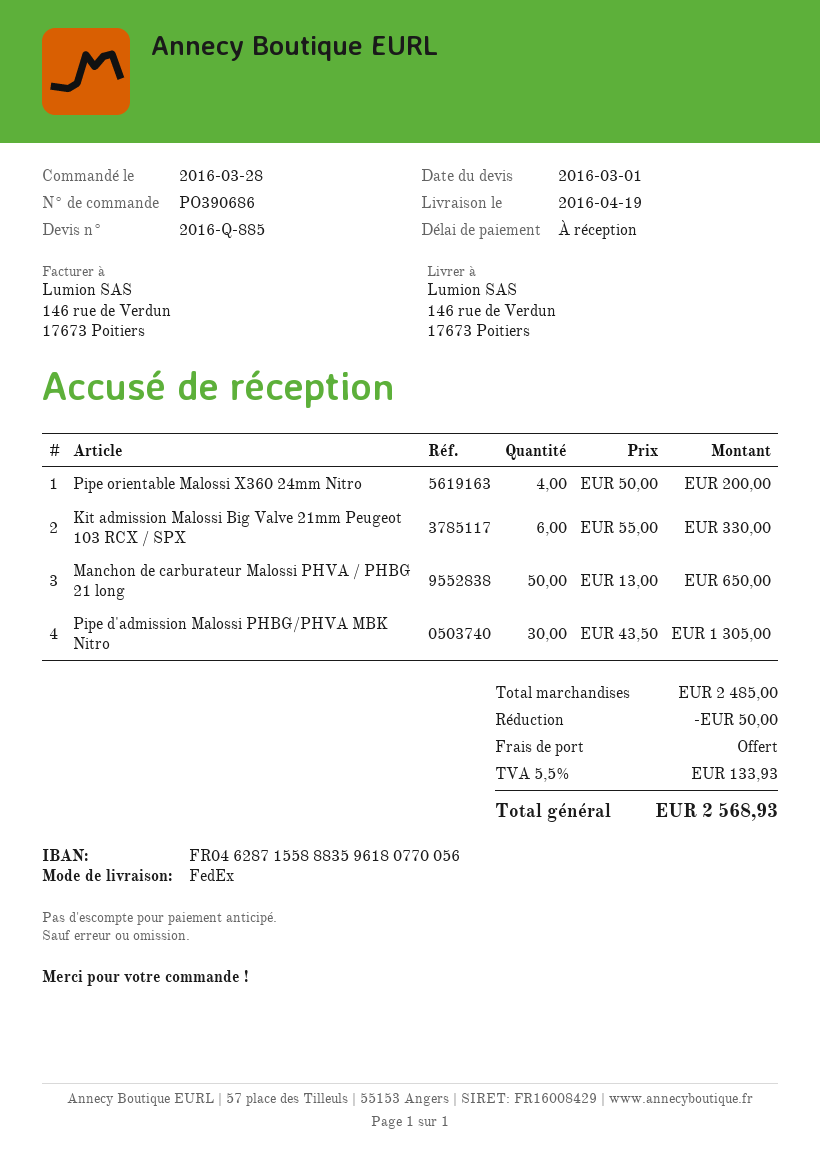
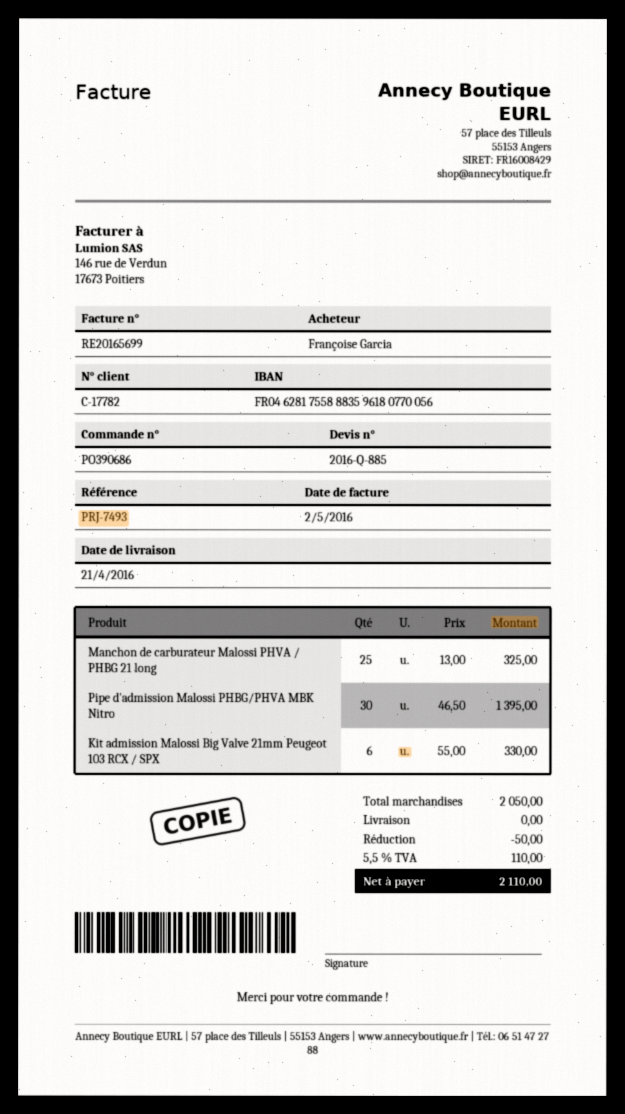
delivery date: 2016-04-19 -> 2016-04-21
bank account: FR0462871558883596180770056 -> FR0462817558883596180770056
Pipe orientable Malossi X360 24mm Nitro: 4 x 50.00 = 200.00 -> none
Manchon de carburateur Malossi PHVA / PHBG 21 long: 50 x 13.00 = 650.00 -> 25 x 13.00 = 325.00
Pipe d'admission Malossi PHBG/PHVA MBK Nitro: 30 x 43.50 = 1305.00 -> 30 x 46.50 = 1395.00
subtotal: 2485.00 -> 2050.00
tax: 5.5% = 133.93 -> 5.5% = 110.00
total: 2568.93 -> 2110.00

